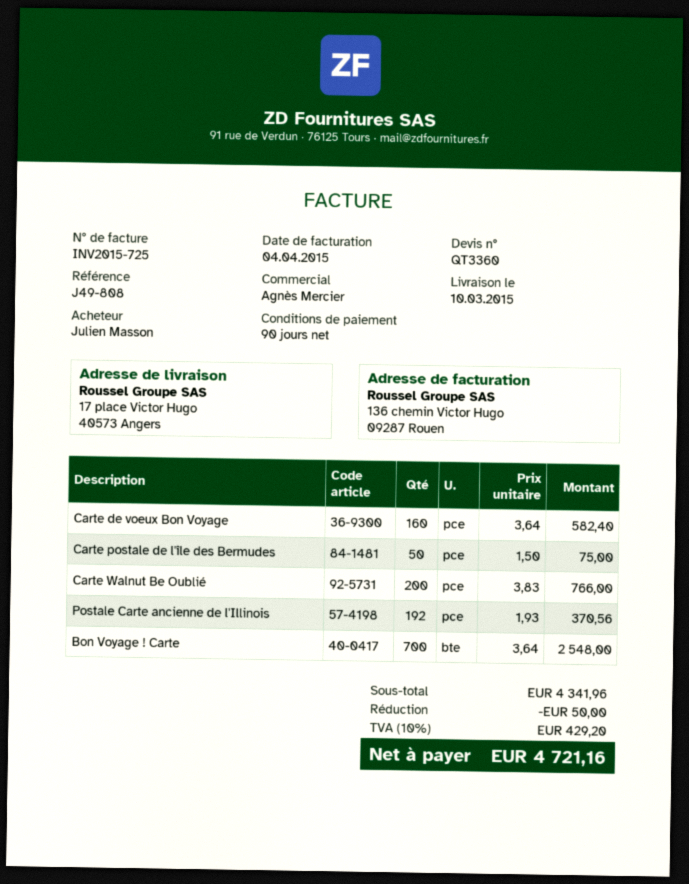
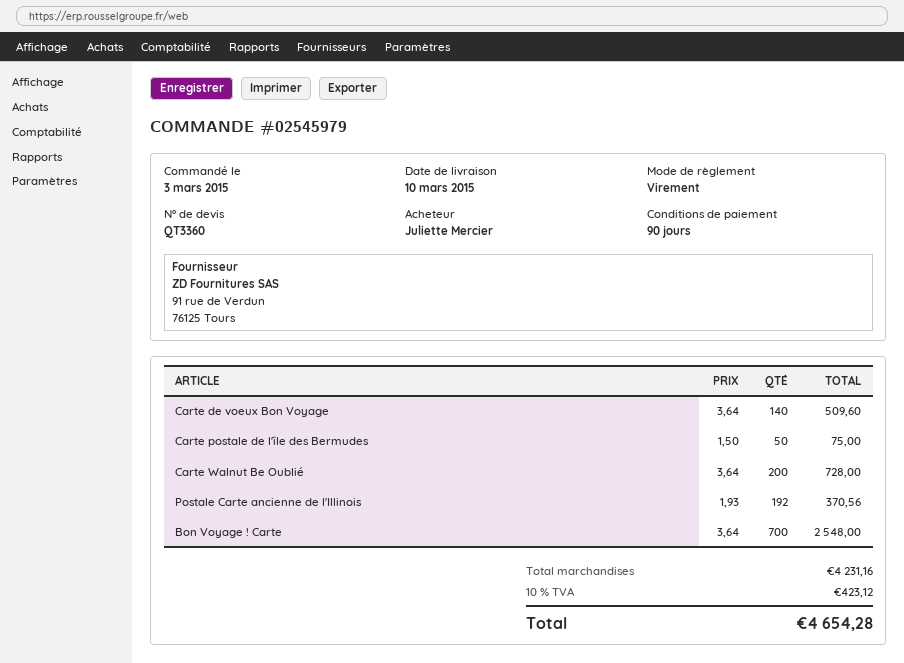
ordered by: Julien Masson -> Juliette Mercier
Carte de voeux Bon Voyage: 160 x 3.64 = 582.40 -> 140 x 3.64 = 509.60
Carte Walnut Be Oublié: 200 x 3.83 = 766.00 -> 200 x 3.64 = 728.00
subtotal: 4341.96 -> 4231.16
discount: 50.00 -> none
tax: 10% = 429.20 -> 10% = 423.12
total: 4721.16 -> 4654.28

